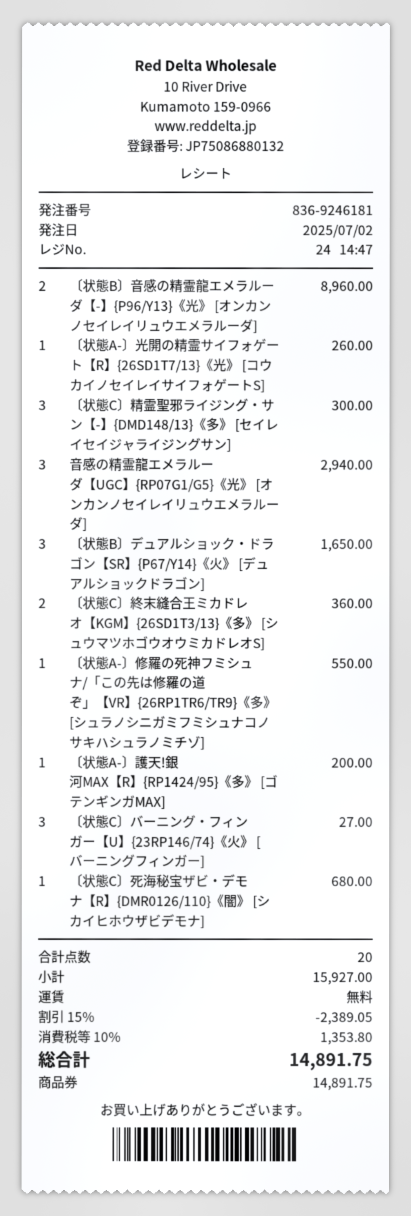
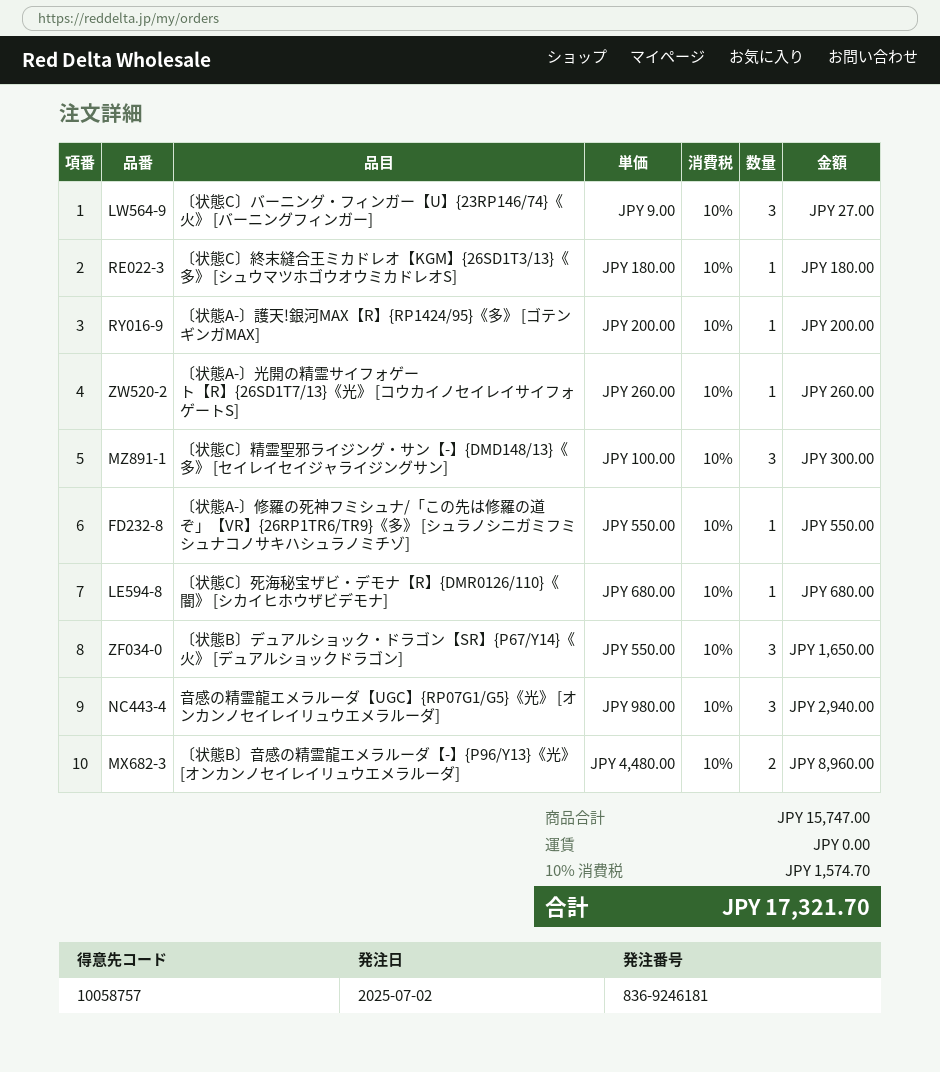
〔状態C〕終末縫合王ミカドレオ【KGM】{26SD1T3/13}《多》 [シュウマツホゴウオウミカドレオS]: 2 for 360.00 -> 1 for 180.00
subtotal: 15927.00 -> 15747.00
discount: 15% = 2389.05 -> none
tax: 10% = 1353.80 -> 10% = 1574.70
total: 14891.75 -> 17321.70

